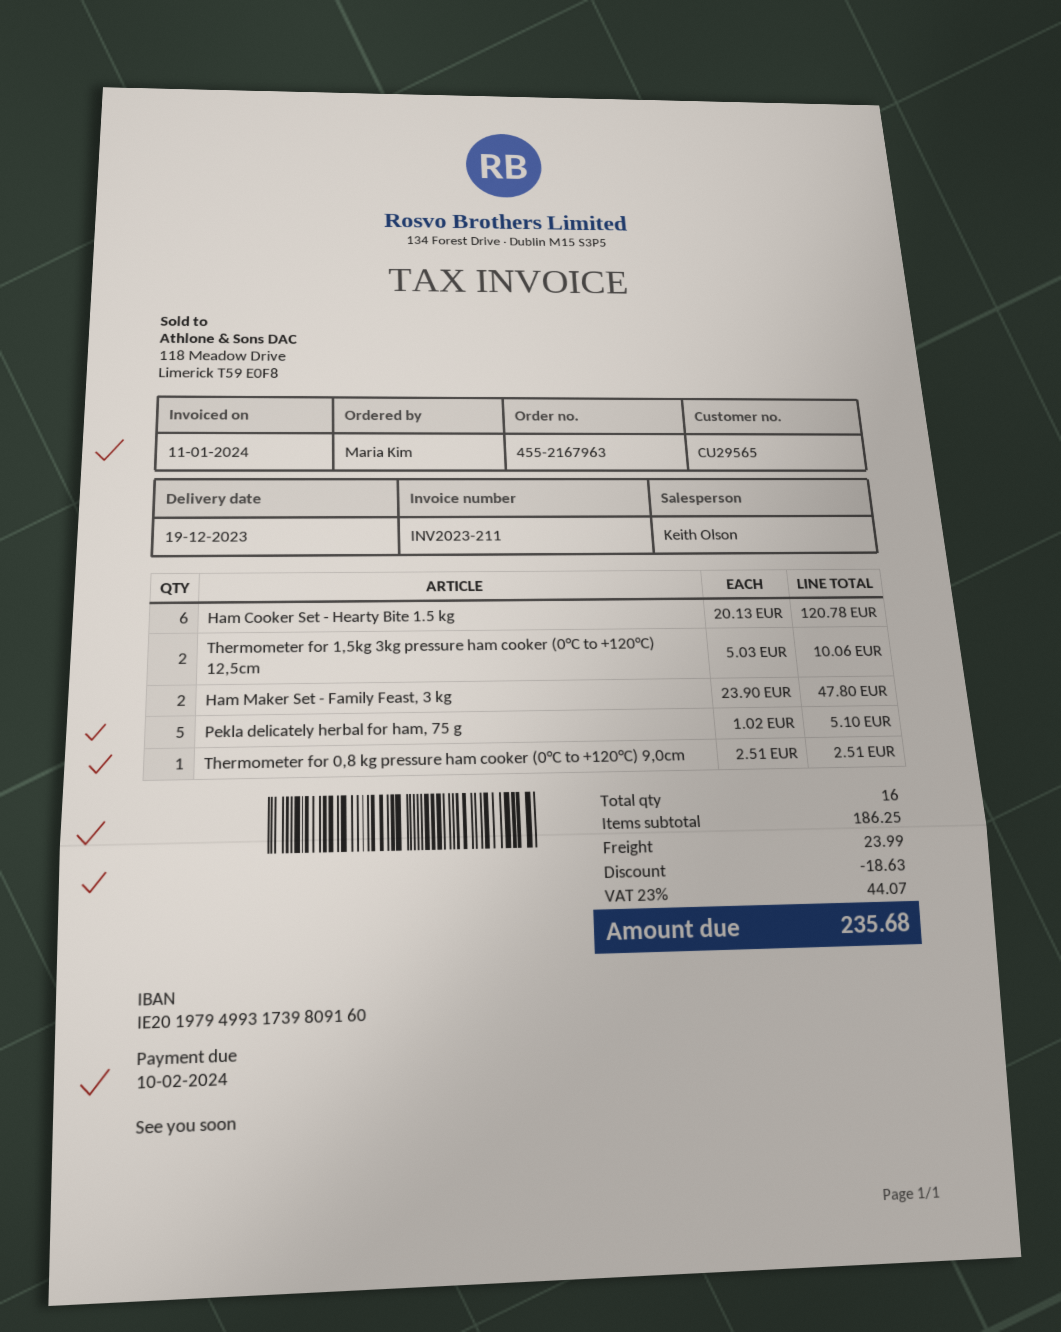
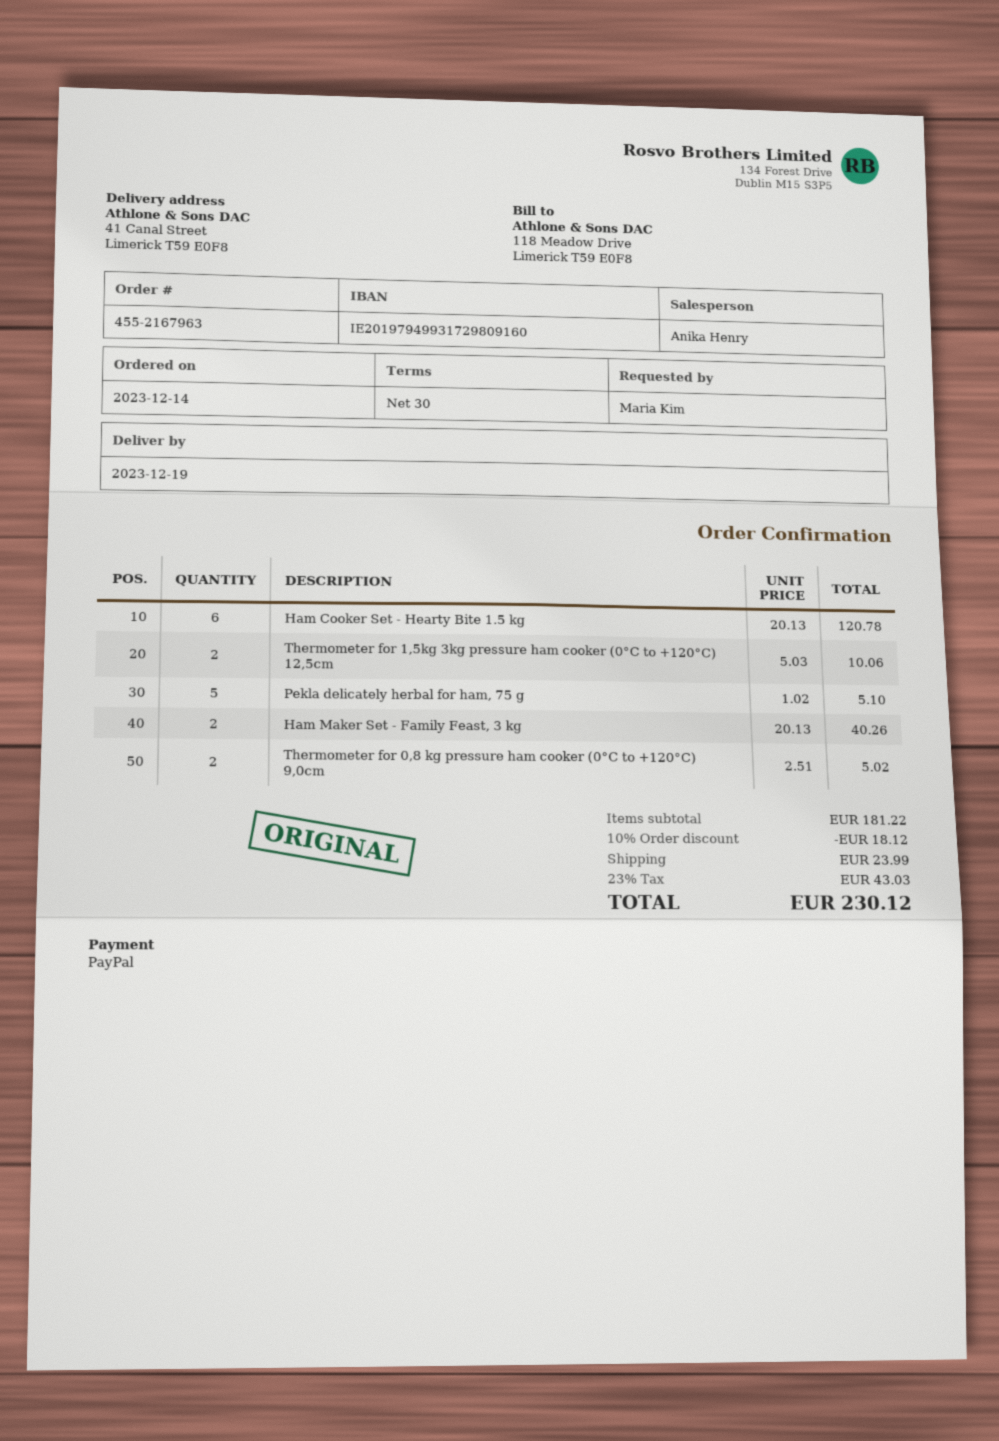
sales rep: Keith Olson -> Anika Henry
bank account: IE20197949931739809160 -> IE20197949931729809160
Ham Maker Set - Family Feast, 3 kg: 2 x 23.90 = 47.80 -> 2 x 20.13 = 40.26
Thermometer for 0,8 kg pressure ham cooker (0°C to +120°C) 9,0cm: 1 x 2.51 = 2.51 -> 2 x 2.51 = 5.02
subtotal: 186.25 -> 181.22
discount: 18.63 -> 18.12
tax: 23% = 44.07 -> 23% = 43.03
total: 235.68 -> 230.12

